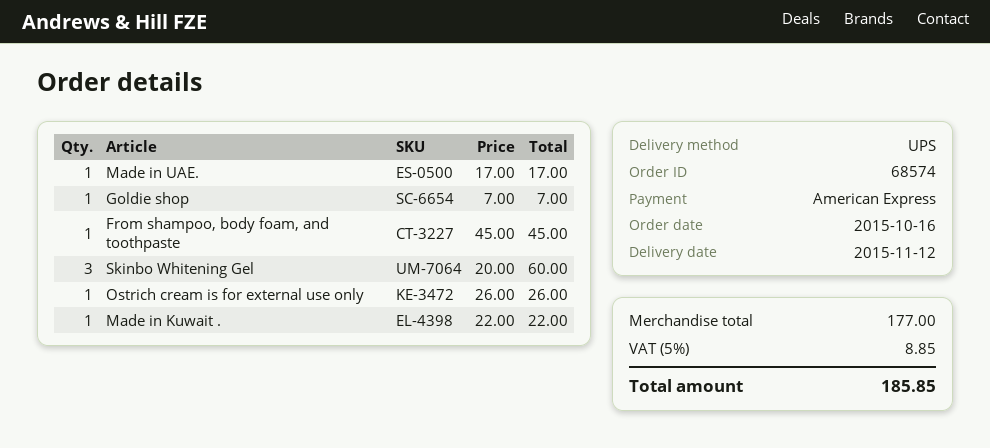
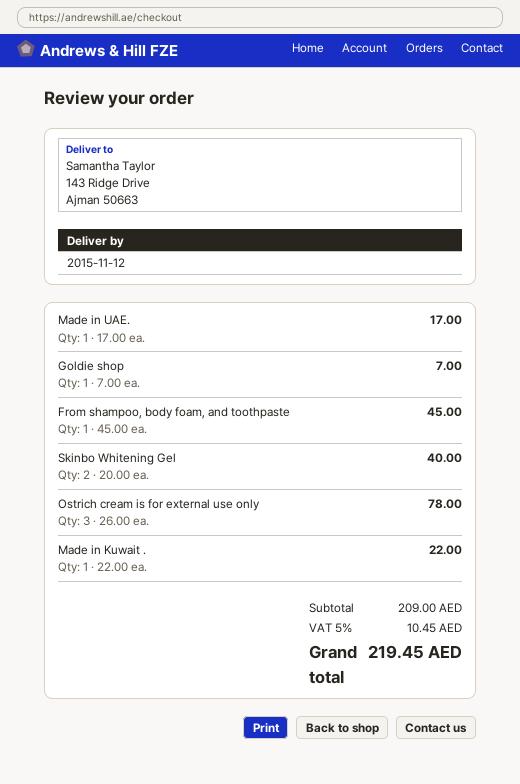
Skinbo Whitening Gel: 3 x 20.00 = 60.00 -> 2 x 20.00 = 40.00
Ostrich cream is for external use only: 1 x 26.00 = 26.00 -> 3 x 26.00 = 78.00
subtotal: 177.00 -> 209.00
tax: 5% = 8.85 -> 5% = 10.45
total: 185.85 -> 219.45

